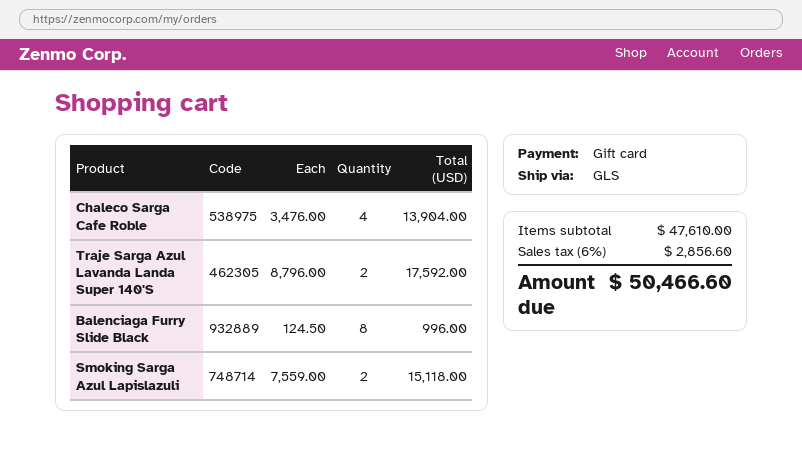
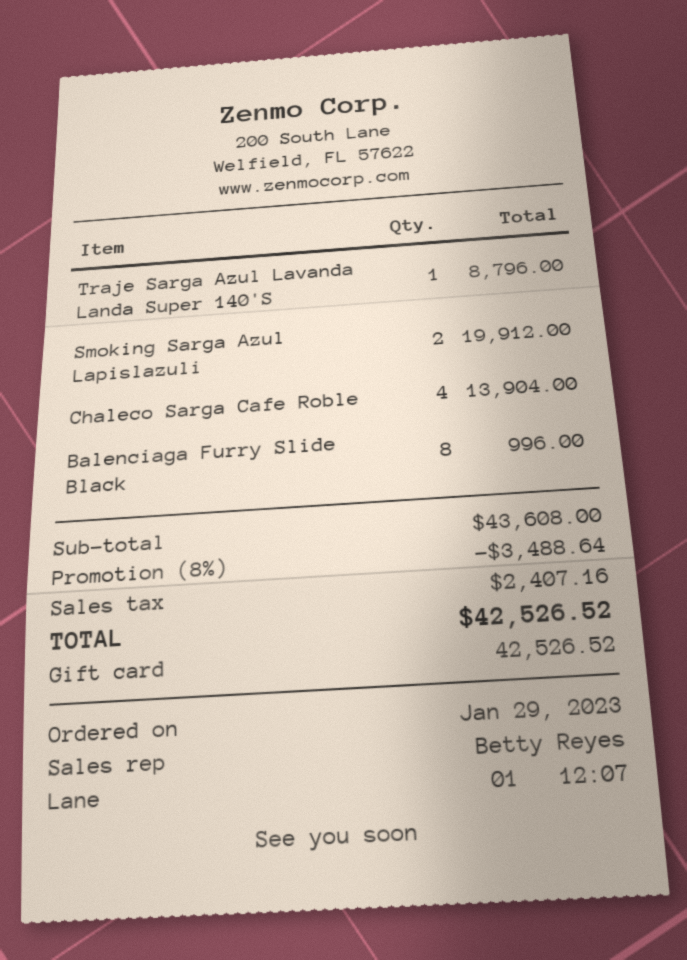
Traje Sarga Azul Lavanda Landa Super 140'S: 2 for 17592.00 -> 1 for 8796.00
Smoking Sarga Azul Lapislazuli: 2 for 15118.00 -> 2 for 19912.00
subtotal: 47610.00 -> 43608.00
discount: none -> 8% = 3488.64
tax: 2856.60 -> 2407.16
total: 50466.60 -> 42526.52

